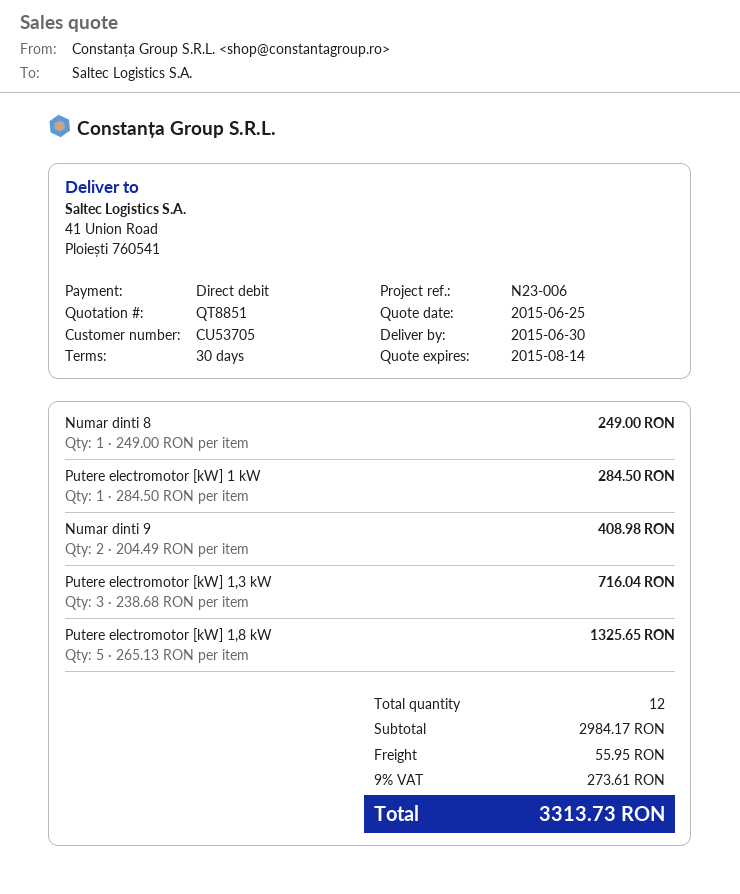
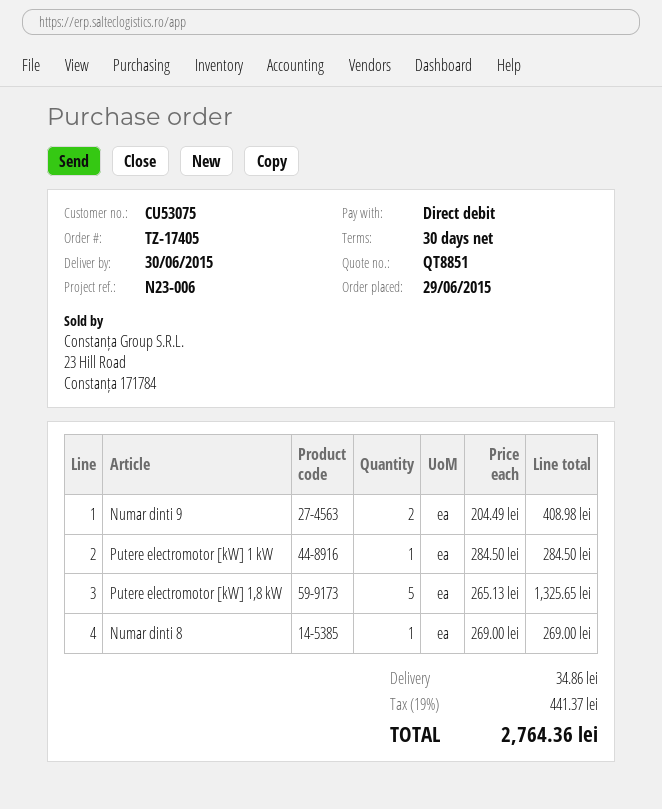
customer number: CU53705 -> CU53075
Numar dinti 8: 1 x 249.00 = 249.00 -> 1 x 269.00 = 269.00
Putere electromotor [kW] 1,3 kW: 3 x 238.68 = 716.04 -> none
shipping: 55.95 -> 34.86
tax: 9% = 273.61 -> 19% = 441.37
total: 3313.73 -> 2764.36

